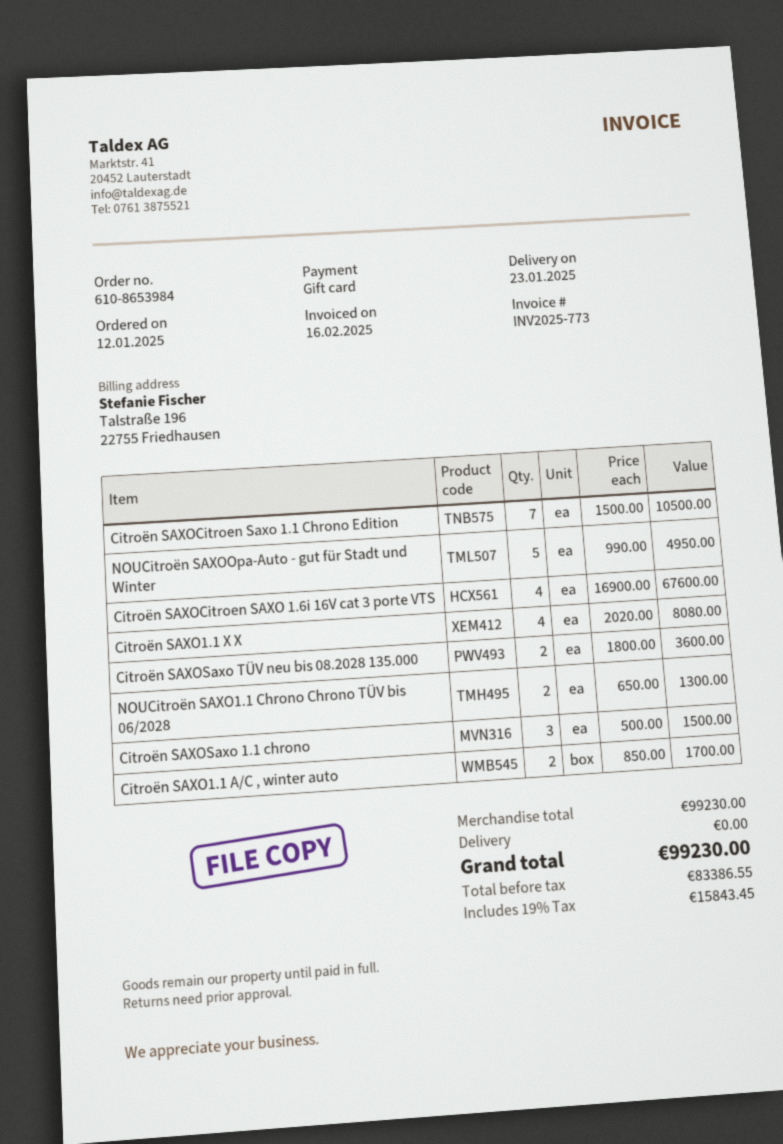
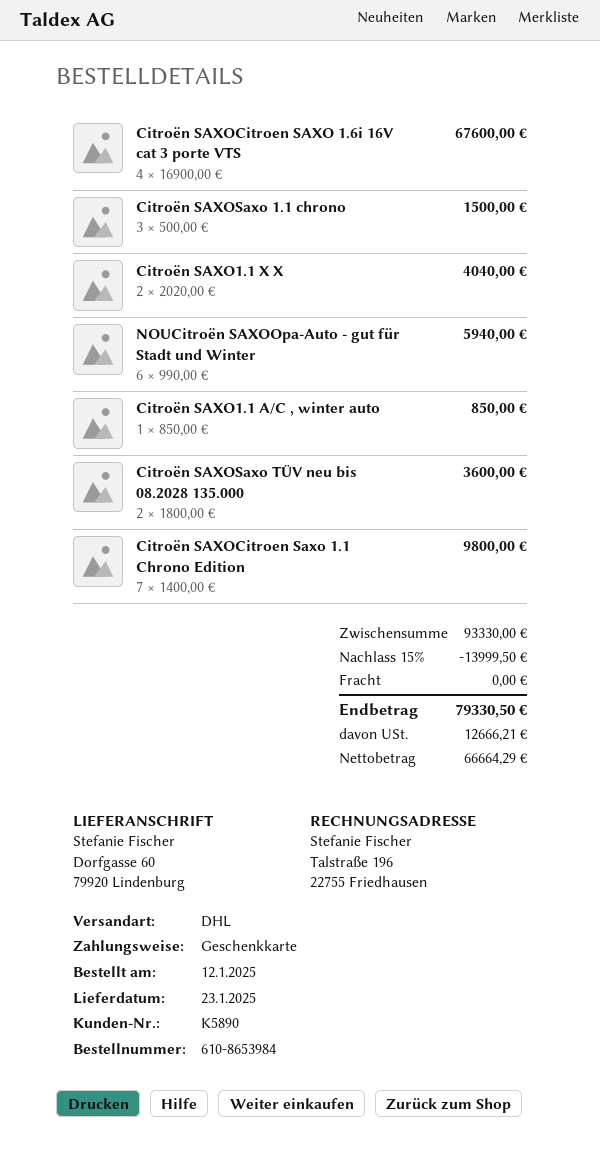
Citroën SAXOCitroen Saxo 1.1 Chrono Edition: 7 x 1500.00 = 10500.00 -> 7 x 1400.00 = 9800.00
NOUCitroën SAXOOpa-Auto - gut für Stadt und Winter: 5 x 990.00 = 4950.00 -> 6 x 990.00 = 5940.00
Citroën SAXO1.1 X X: 4 x 2020.00 = 8080.00 -> 2 x 2020.00 = 4040.00
NOUCitroën SAXO1.1 Chrono Chrono TÜV bis 06/2028: 2 x 650.00 = 1300.00 -> none
Citroën SAXO1.1 A/C , winter auto: 2 x 850.00 = 1700.00 -> 1 x 850.00 = 850.00
subtotal: 99230.00 -> 93330.00
discount: none -> 15% = 13999.50
net: 83386.55 -> 66664.29
tax: 15843.45 -> 12666.21
total: 99230.00 -> 79330.50

